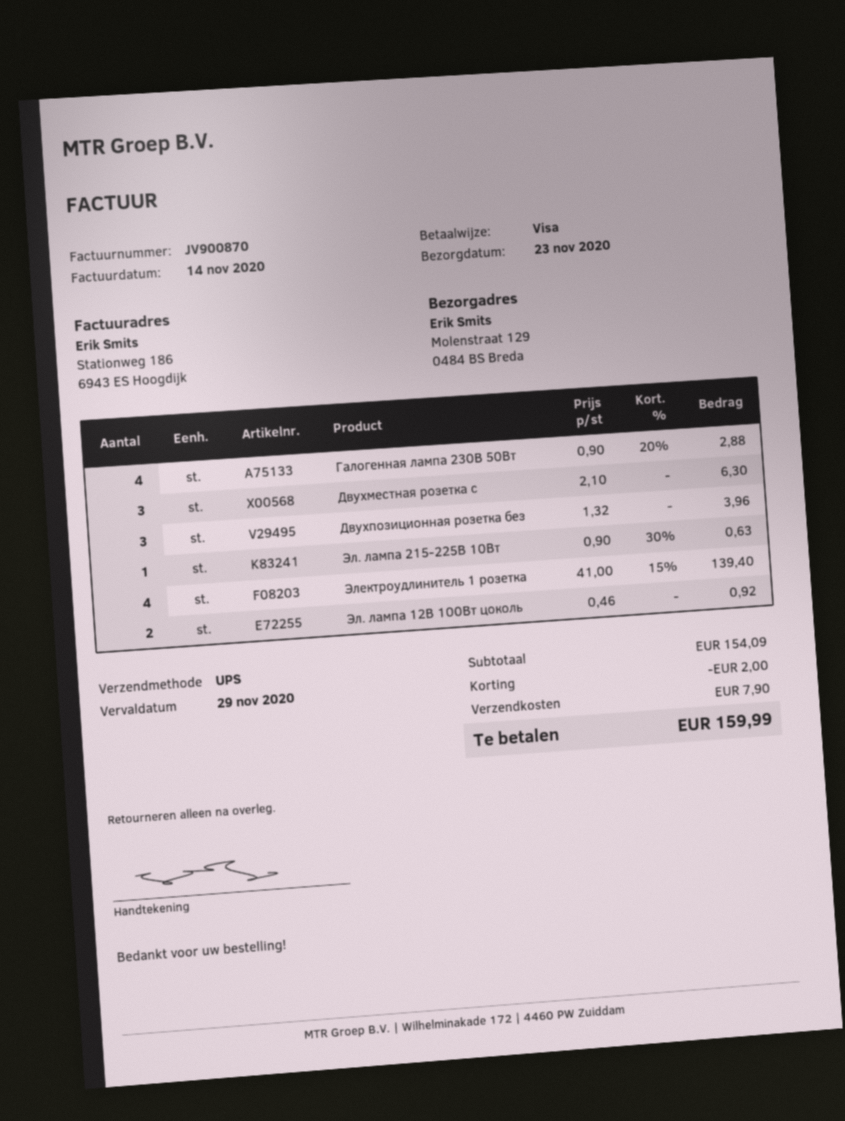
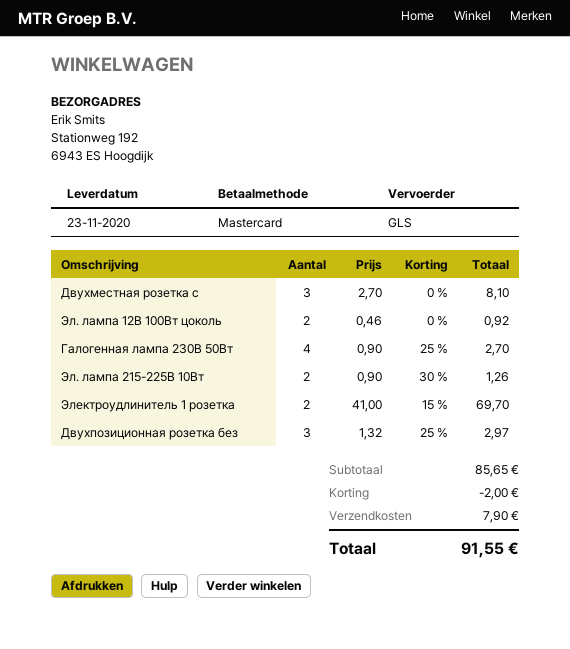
payment method: Visa -> Mastercard
shipping method: UPS -> GLS
ship to: Molenstraat 129, 0484 BS Breda -> Stationweg 192, 6943 ES Hoogdijk
Галогенная лампа 230В 50Вт: 4 x 0.90 - 20% = 2.88 -> 4 x 0.90 - 25% = 2.70
Двухместная розетка с: 3 x 2.10 = 6.30 -> 3 x 2.70 = 8.10
Двухпозиционная розетка без: 3 x 1.32 = 3.96 -> 3 x 1.32 - 25% = 2.97
Эл. лампа 215-225В 10Вт: 1 x 0.90 - 30% = 0.63 -> 2 x 0.90 - 30% = 1.26
Электроудлинитель 1 розетка: 4 x 41.00 - 15% = 139.40 -> 2 x 41.00 - 15% = 69.70
subtotal: 154.09 -> 85.65
total: 159.99 -> 91.55

